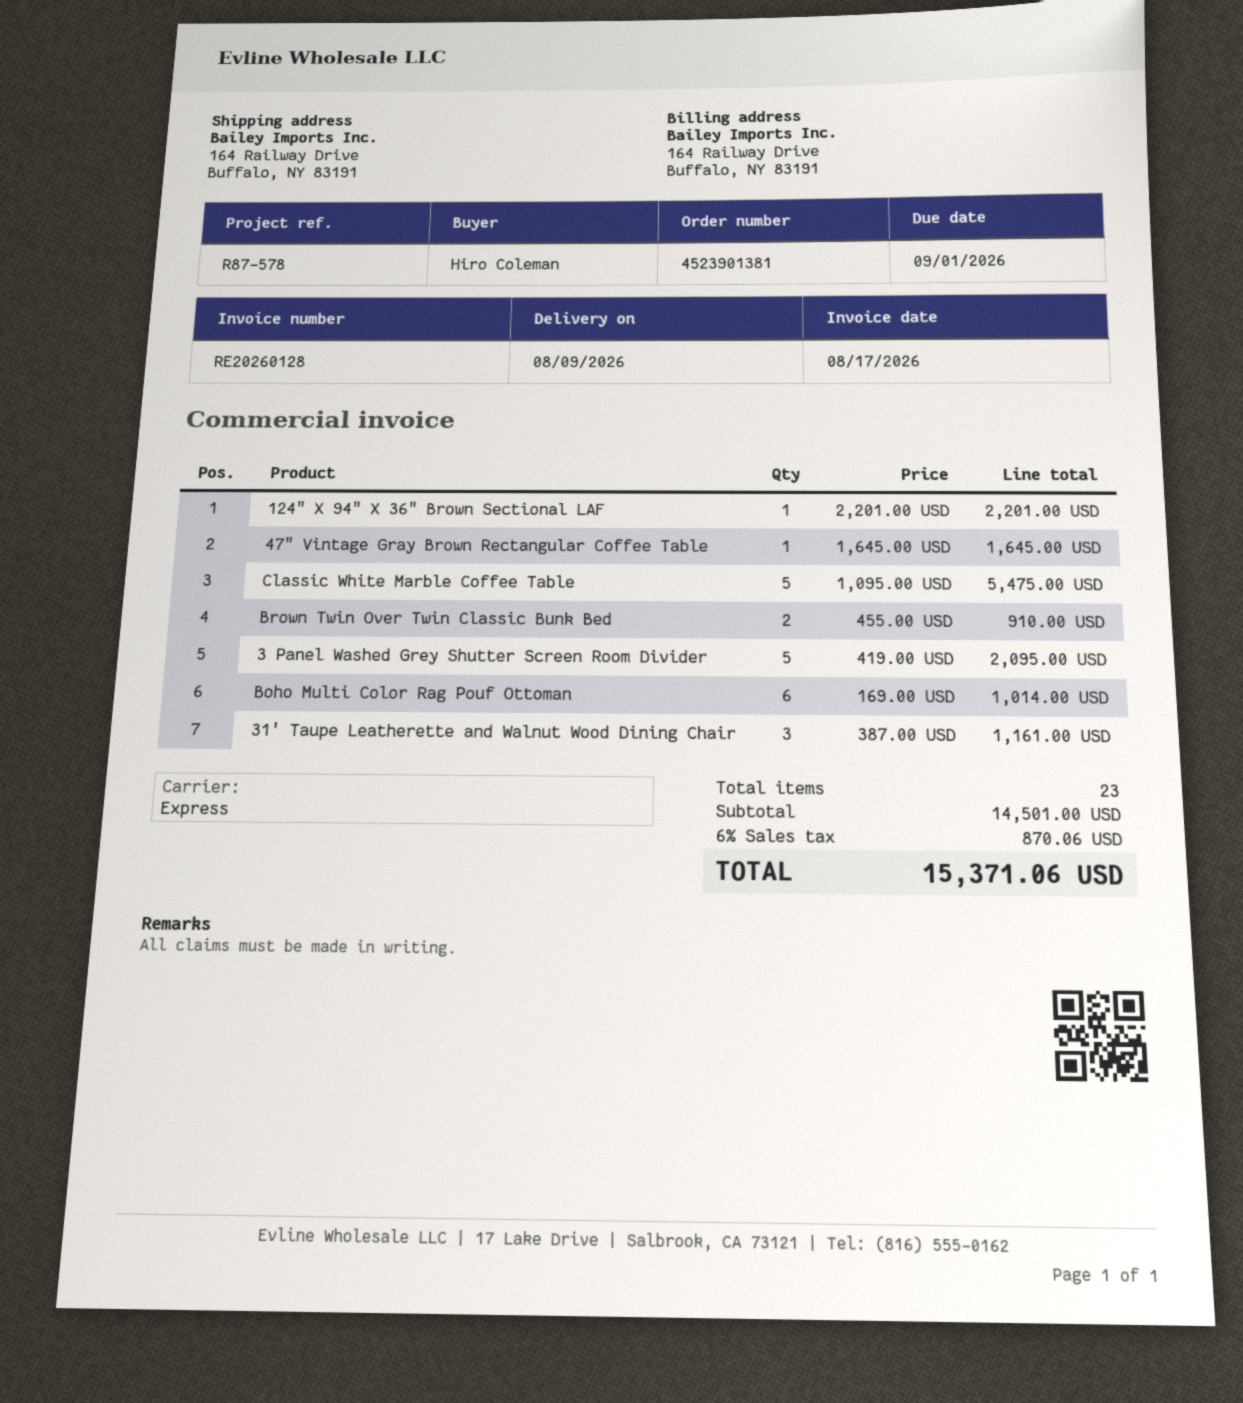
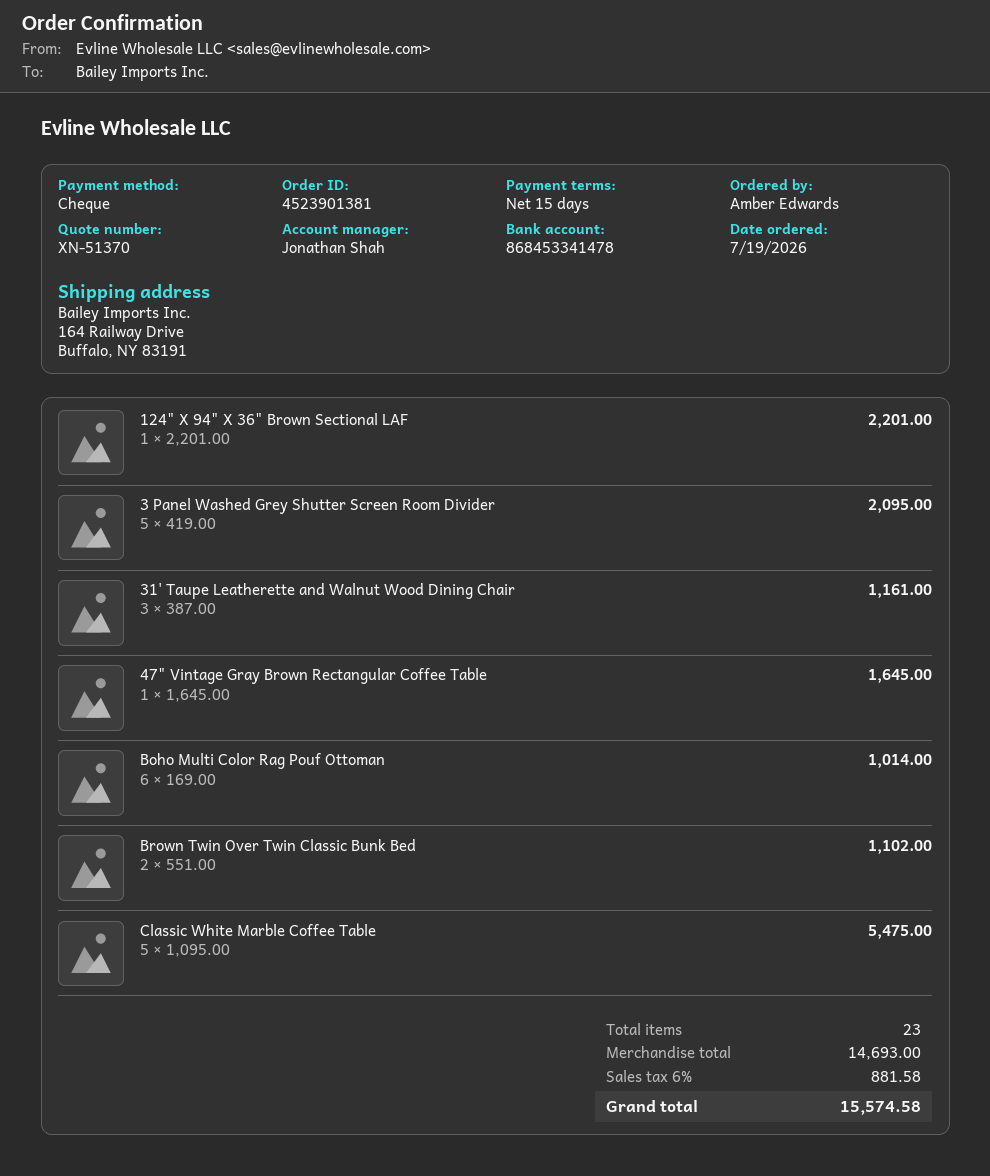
ordered by: Hiro Coleman -> Amber Edwards
Brown Twin Over Twin Classic Bunk Bed: 2 x 455.00 = 910.00 -> 2 x 551.00 = 1102.00
subtotal: 14501.00 -> 14693.00
tax: 6% = 870.06 -> 6% = 881.58
total: 15371.06 -> 15574.58

